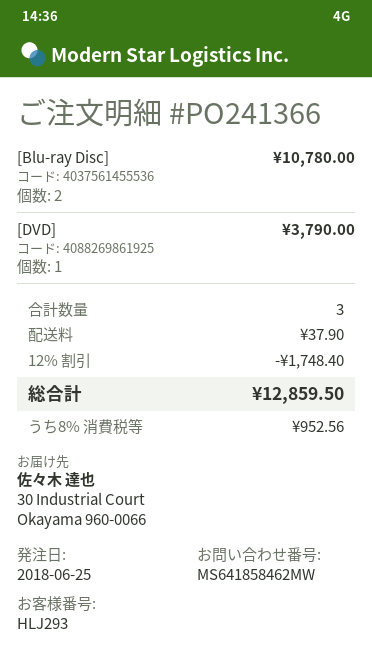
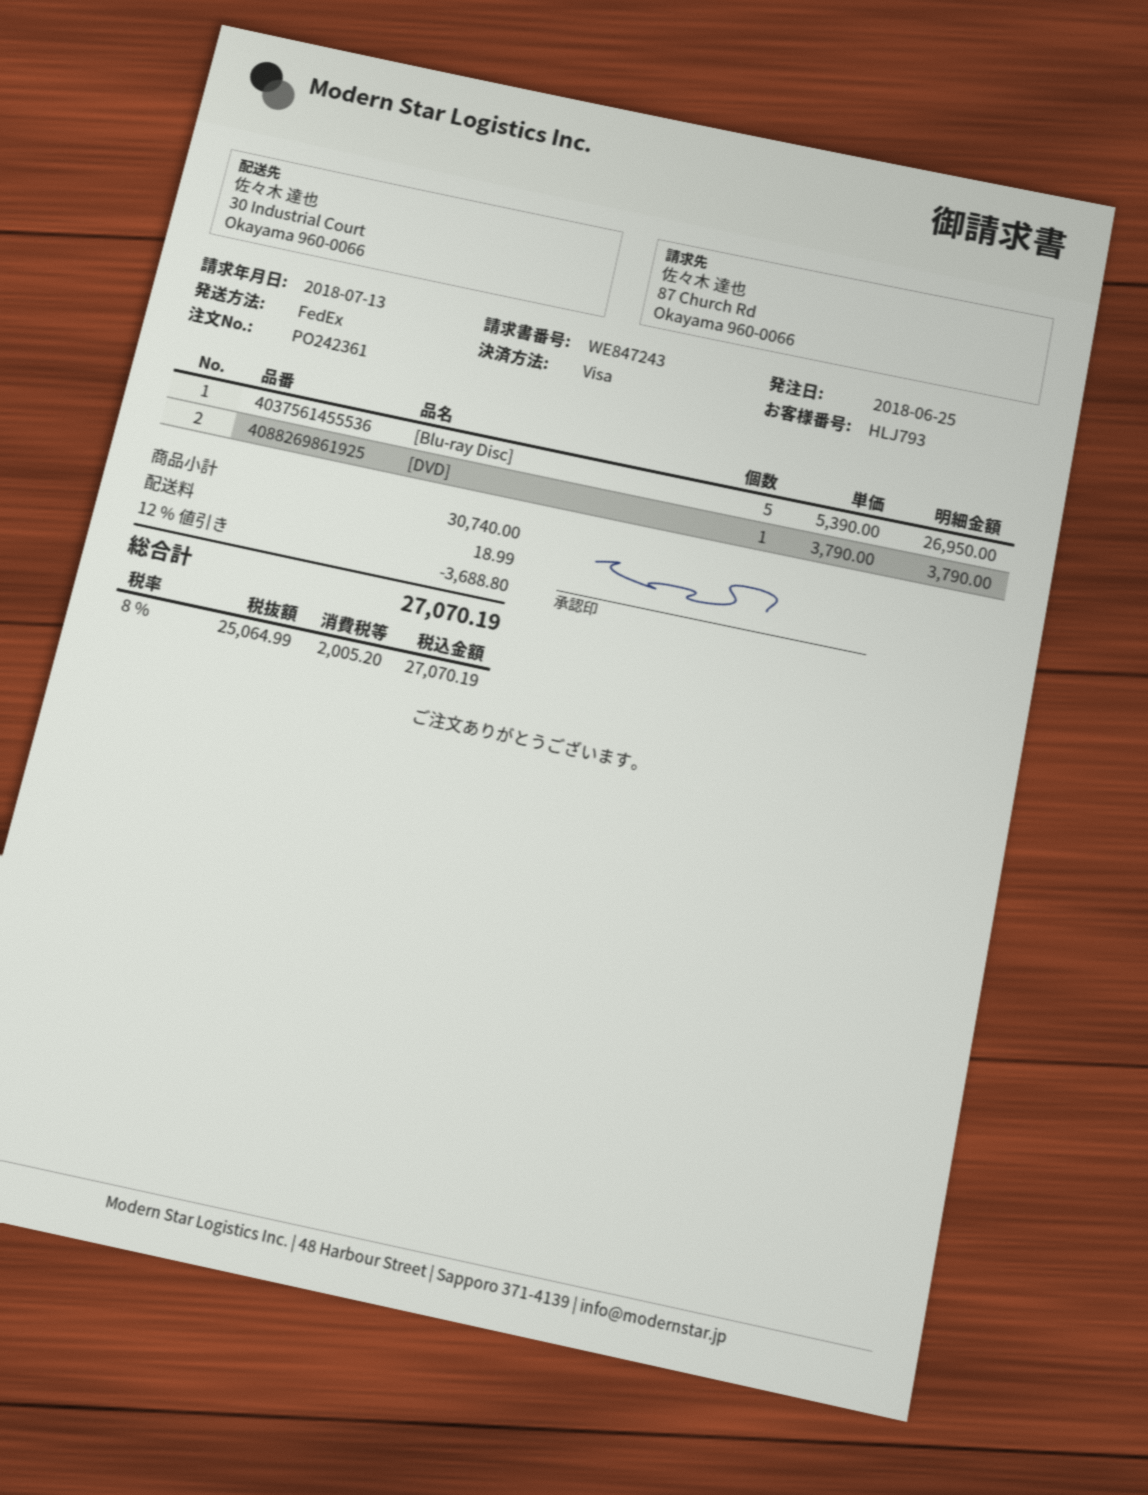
order number: PO241366 -> PO242361
customer number: HLJ293 -> HLJ793
[Blu-ray Disc]: 2 for 10780.00 -> 5 for 26950.00
discount: 12% = 1748.40 -> 12% = 3688.80
shipping: 37.90 -> 18.99
tax: 8% = 952.56 -> 8% = 2005.20
total: 12859.50 -> 27070.19

